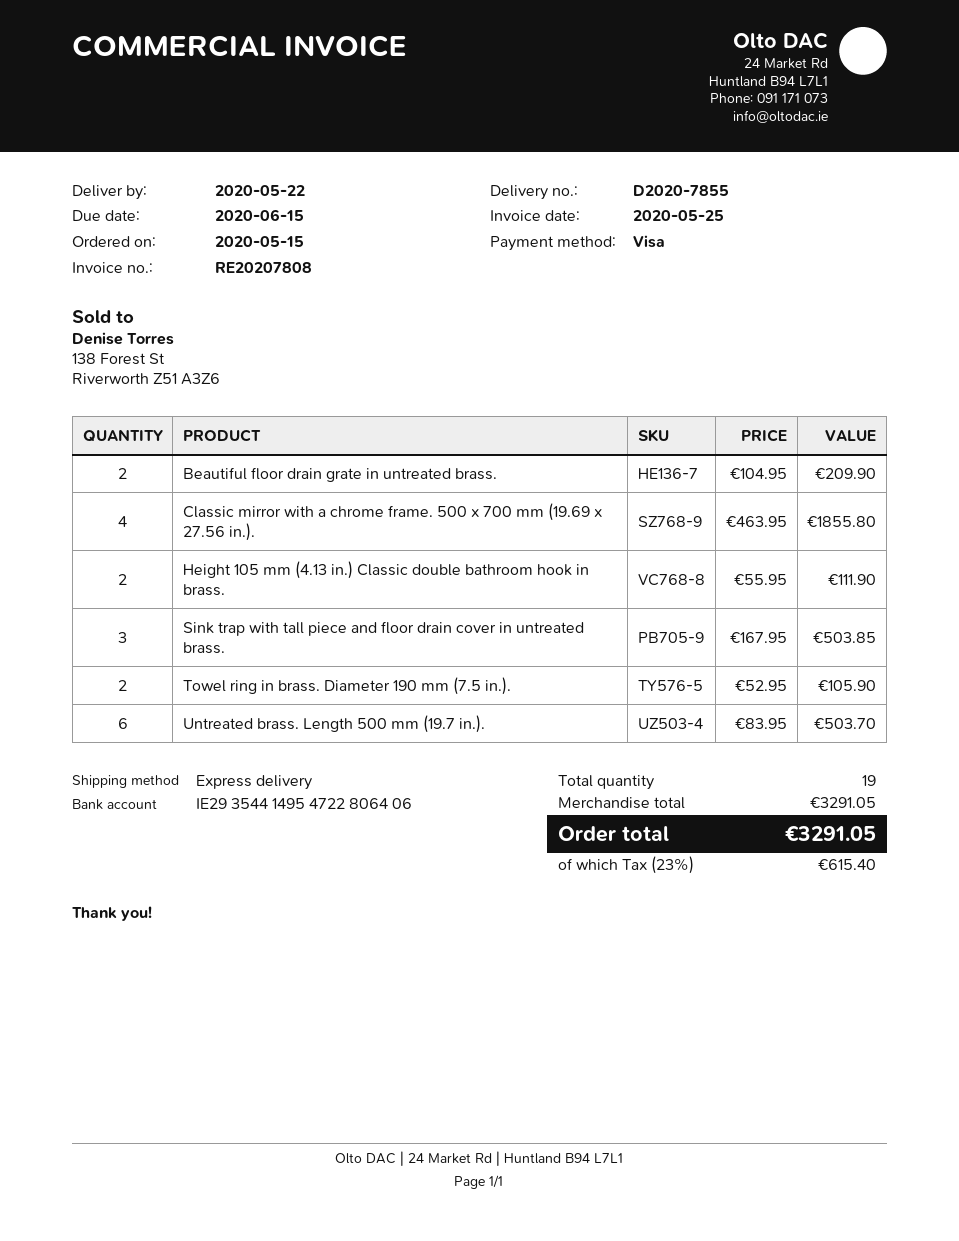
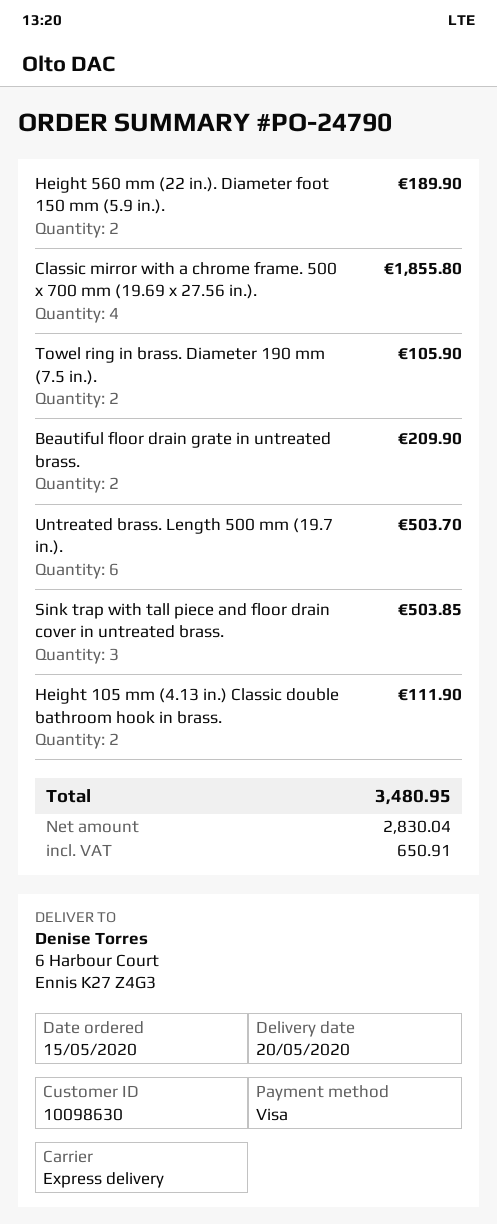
delivery date: 2020-05-22 -> 2020-05-20
Height 560 mm (22 in.). Diameter foot 150 mm (5.9 in.).: none -> 2 for 189.90
tax: 615.40 -> 650.91
total: 3291.05 -> 3480.95

